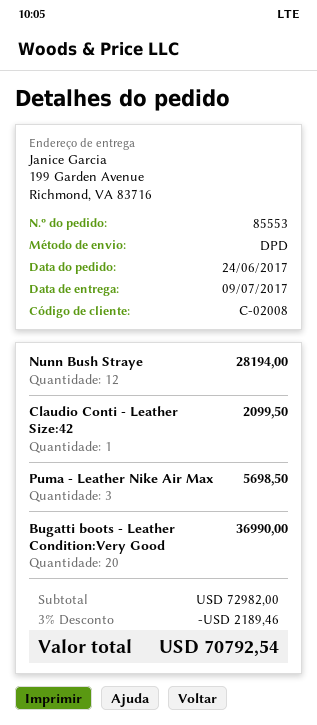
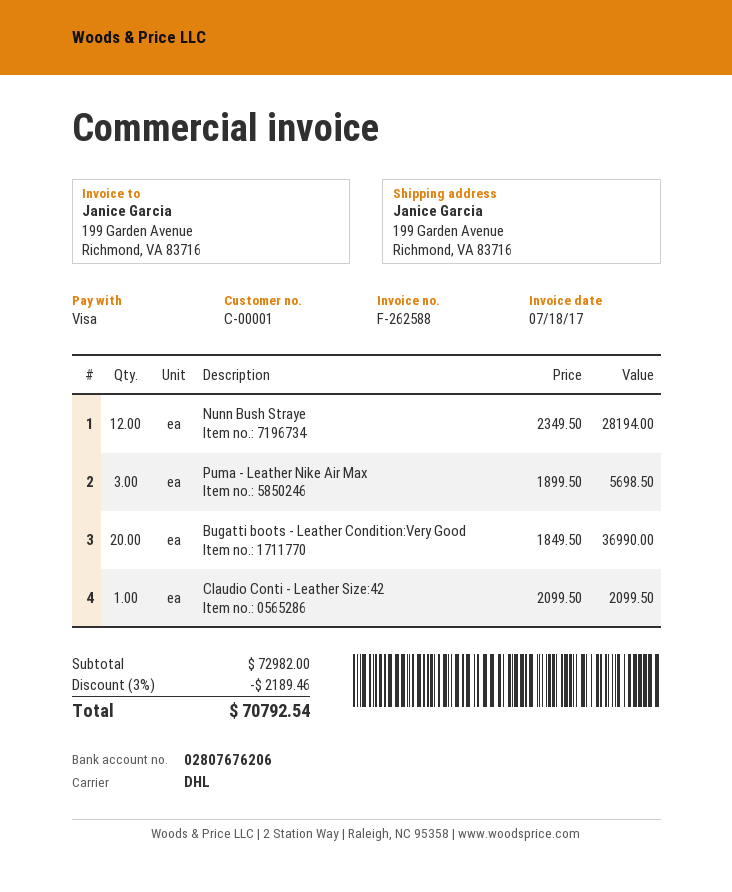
customer number: C-02008 -> C-00001
shipping method: DPD -> DHL

